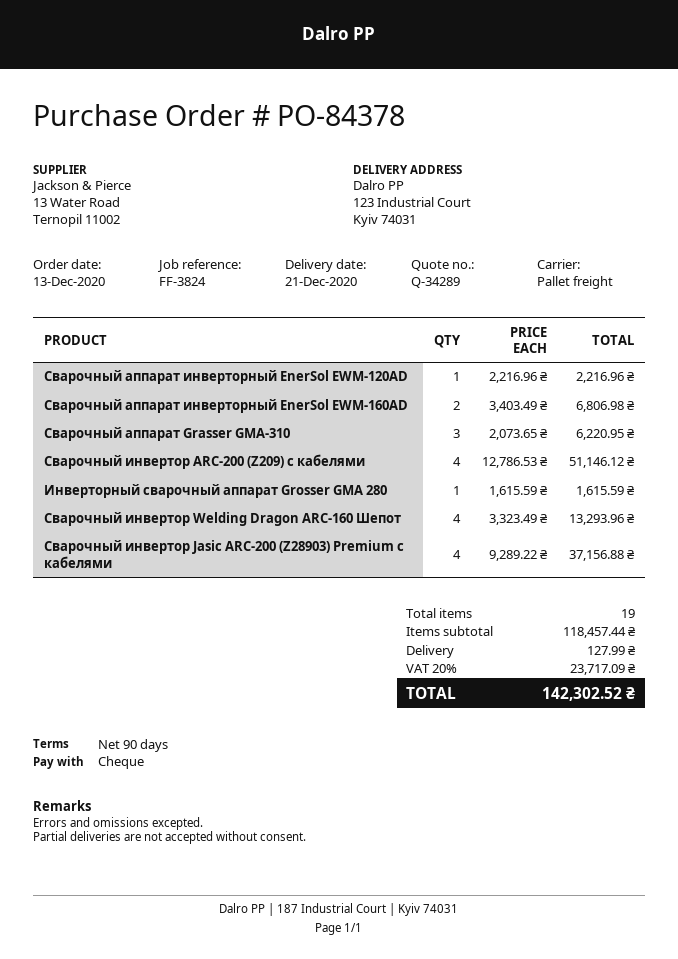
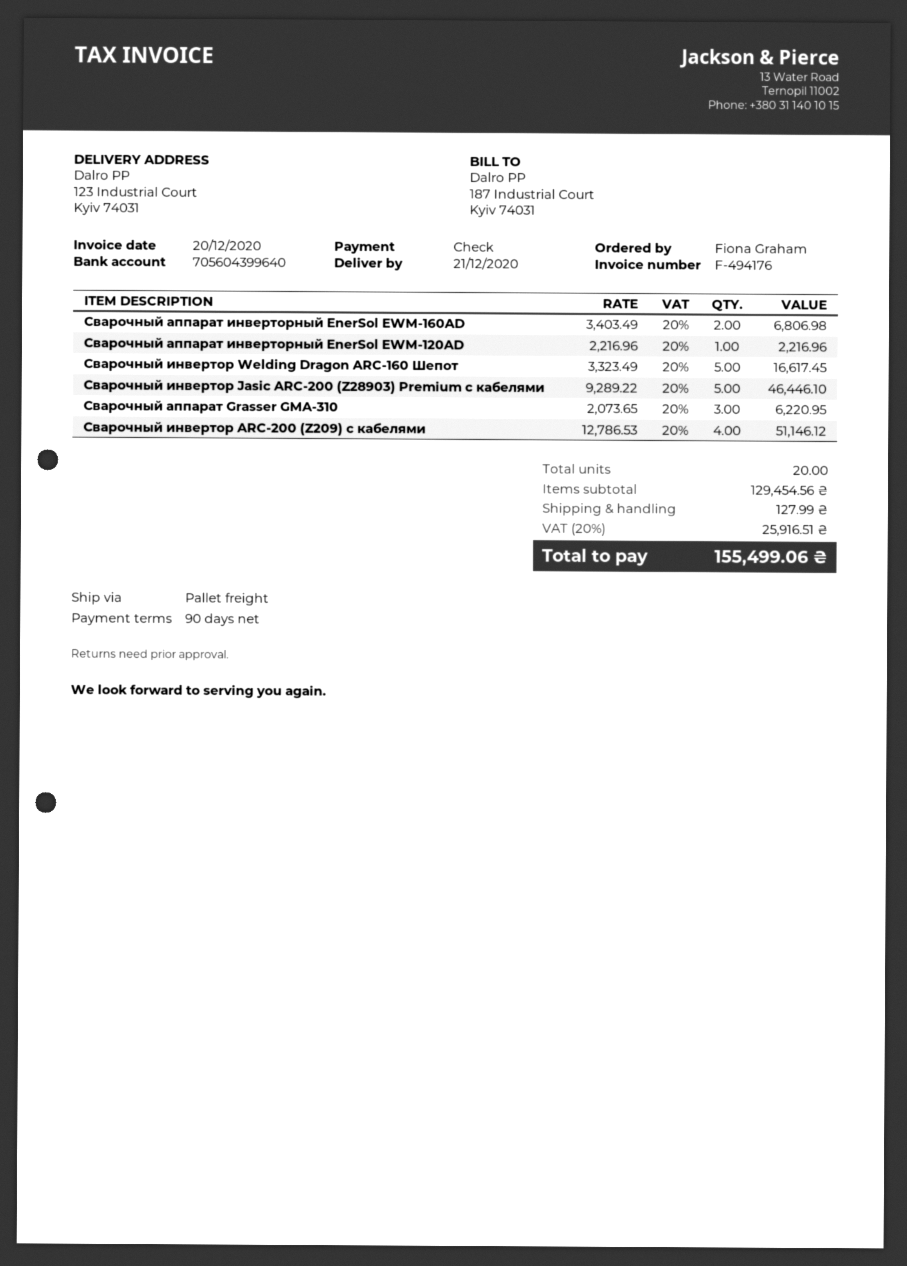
Инверторный сварочный аппарат Grosser GMA 280: 1 x 1615.59 = 1615.59 -> none
Сварочный инвертор Welding Dragon ARC-160 Шепот: 4 x 3323.49 = 13293.96 -> 5 x 3323.49 = 16617.45
Сварочный инвертор Jasic ARC-200 (Z28903) Premium с кабелями: 4 x 9289.22 = 37156.88 -> 5 x 9289.22 = 46446.10
total quantity: 19 -> 20
subtotal: 118457.44 -> 129454.56
tax: 20% = 23717.09 -> 20% = 25916.51
total: 142302.52 -> 155499.06

